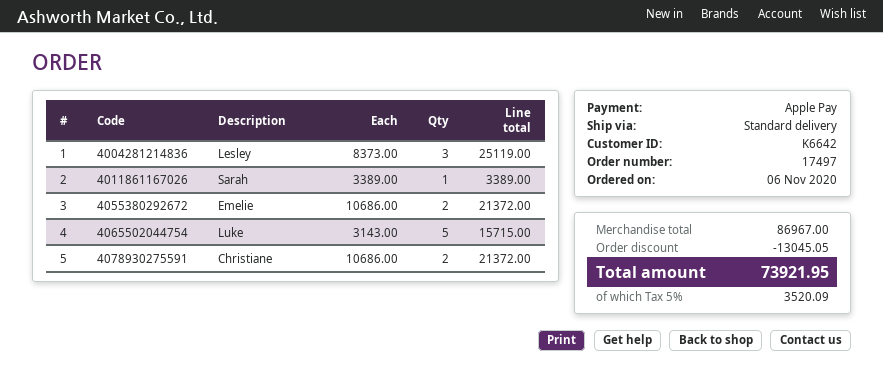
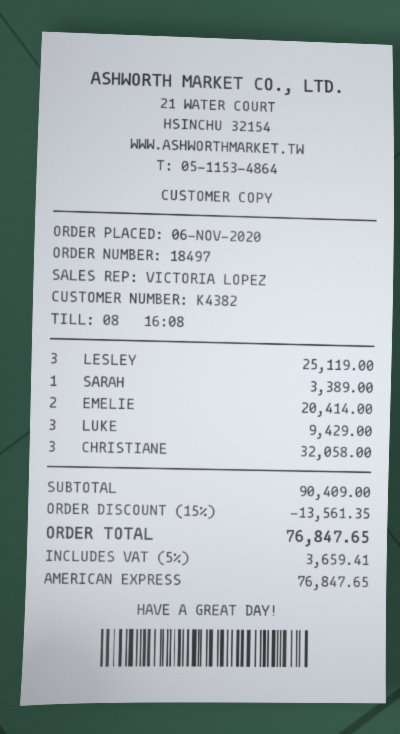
order number: 17497 -> 18497
customer number: K6642 -> K4382
payment method: Apple Pay -> American Express
Emelie: 2 for 21372.00 -> 2 for 20414.00
Luke: 5 for 15715.00 -> 3 for 9429.00
Christiane: 2 for 21372.00 -> 3 for 32058.00
subtotal: 86967.00 -> 90409.00
discount: 13045.05 -> 13561.35
tax: 5% = 3520.09 -> 5% = 3659.41
total: 73921.95 -> 76847.65

